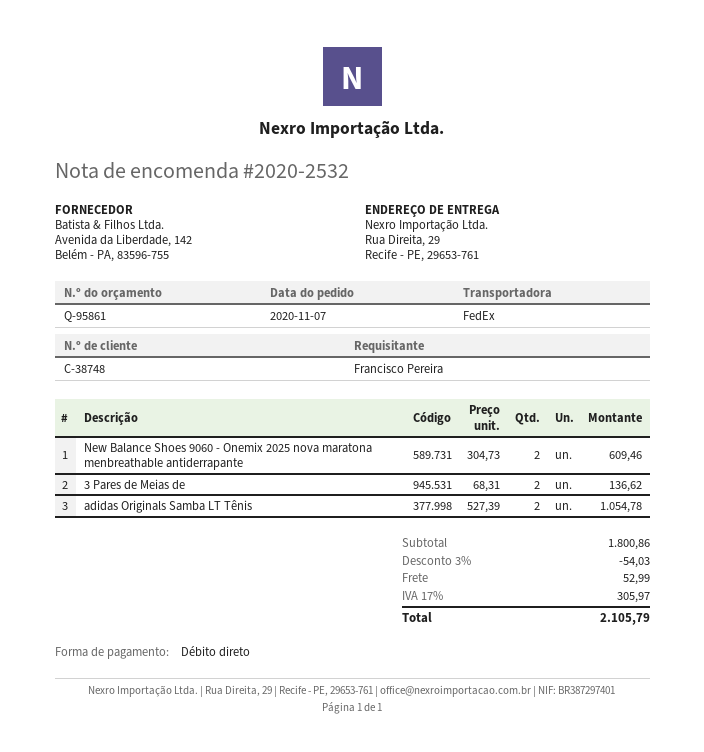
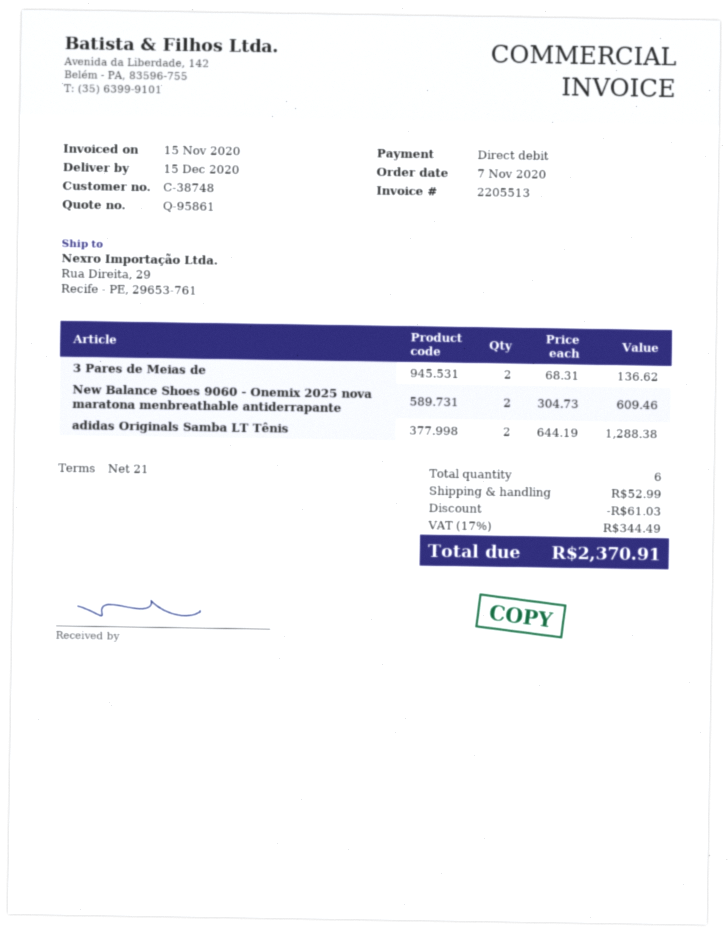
adidas Originals Samba LT Tênis: 2 x 527.39 = 1054.78 -> 2 x 644.19 = 1288.38
discount: 54.03 -> 61.03
tax: 17% = 305.97 -> 17% = 344.49
total: 2105.79 -> 2370.91

